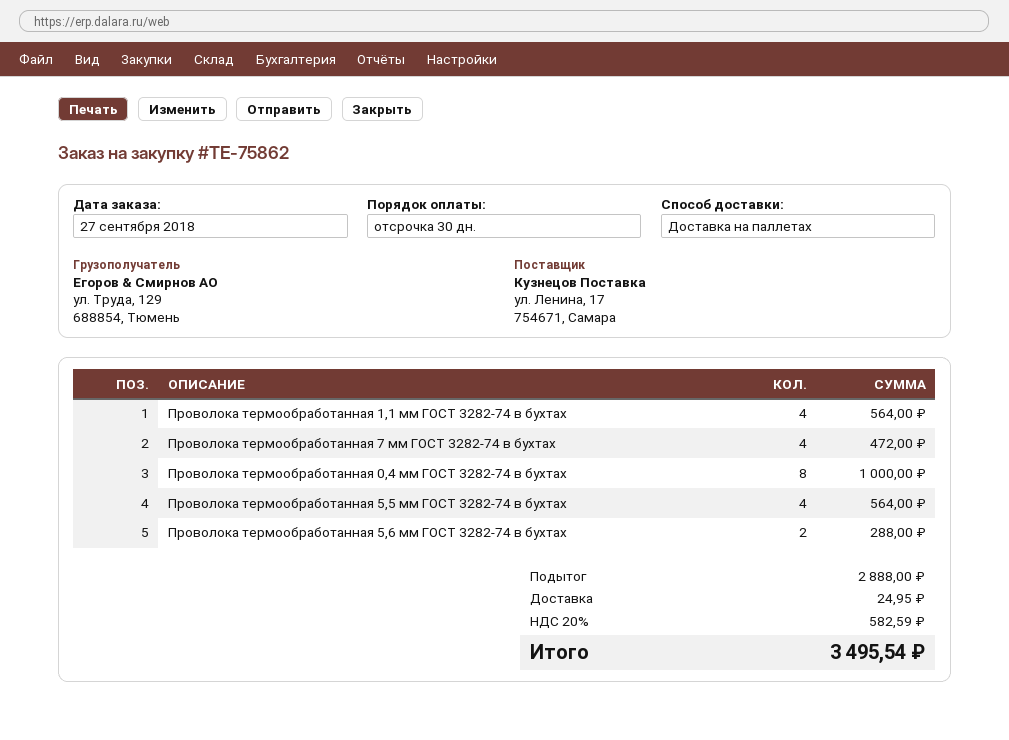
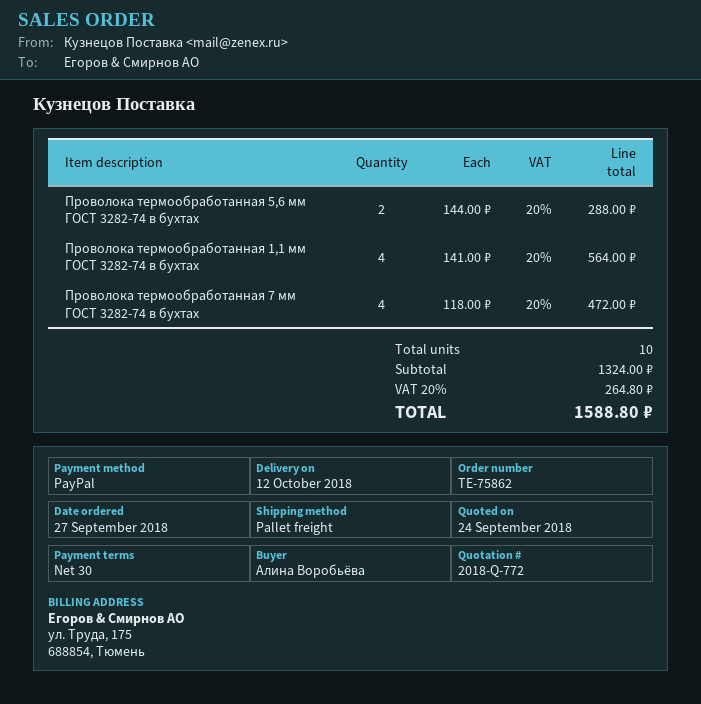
Проволока термообработанная 0,4 мм ГОСТ 3282-74 в бухтах: 8 for 1000.00 -> none
Проволока термообработанная 5,5 мм ГОСТ 3282-74 в бухтах: 4 for 564.00 -> none
subtotal: 2888.00 -> 1324.00
shipping: 24.95 -> none
tax: 20% = 582.59 -> 20% = 264.80
total: 3495.54 -> 1588.80

